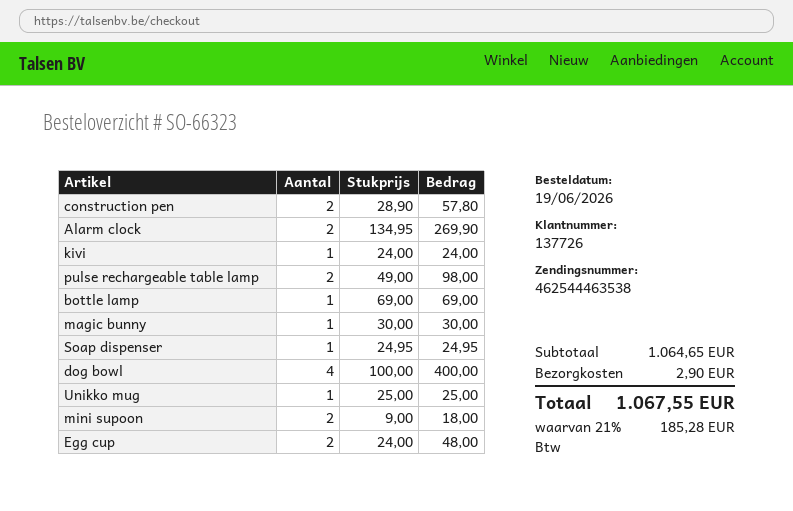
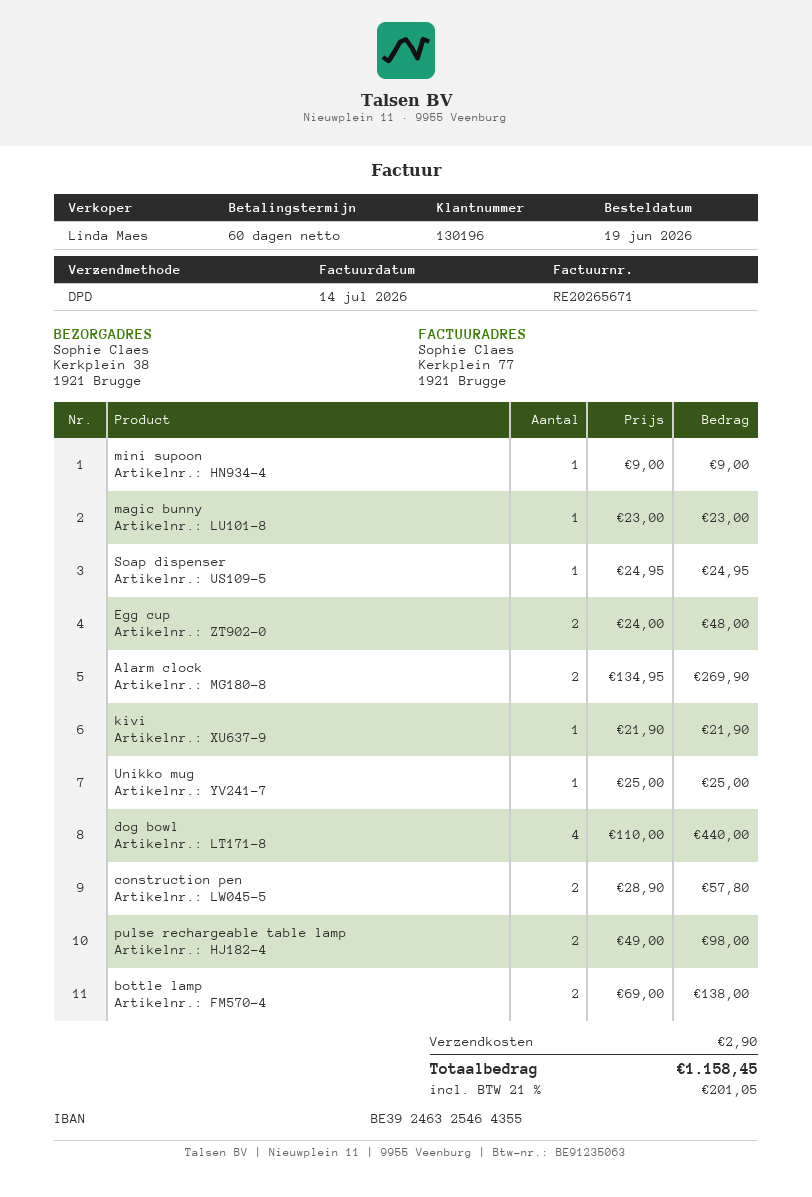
customer number: 137726 -> 130196
kivi: 1 x 24.00 = 24.00 -> 1 x 21.90 = 21.90
bottle lamp: 1 x 69.00 = 69.00 -> 2 x 69.00 = 138.00
magic bunny: 1 x 30.00 = 30.00 -> 1 x 23.00 = 23.00
dog bowl: 4 x 100.00 = 400.00 -> 4 x 110.00 = 440.00
mini supoon: 2 x 9.00 = 18.00 -> 1 x 9.00 = 9.00
tax: 21% = 185.28 -> 21% = 201.05
total: 1067.55 -> 1158.45

